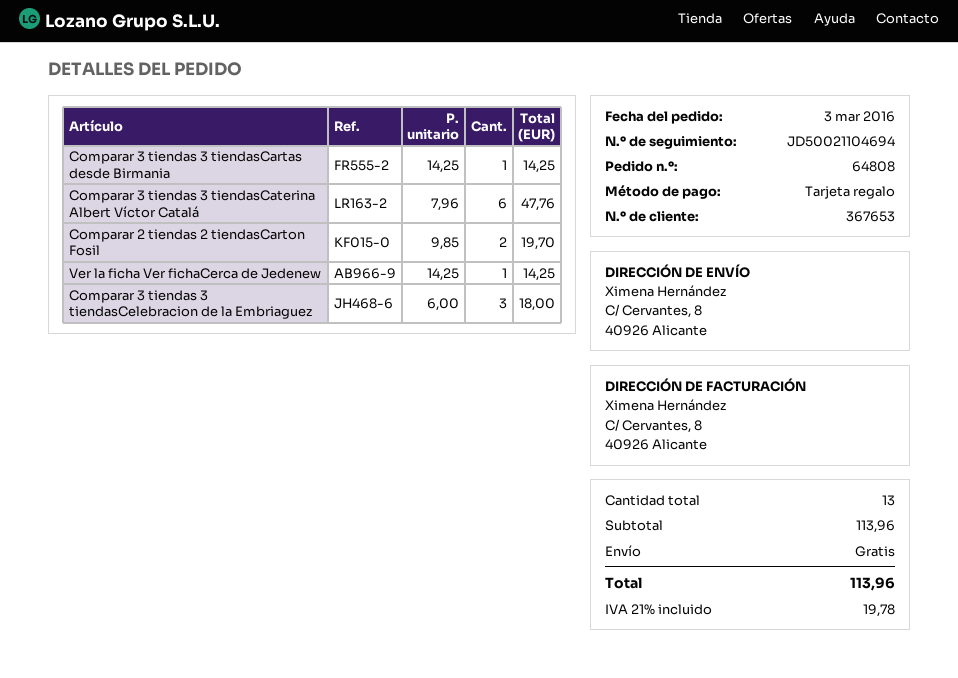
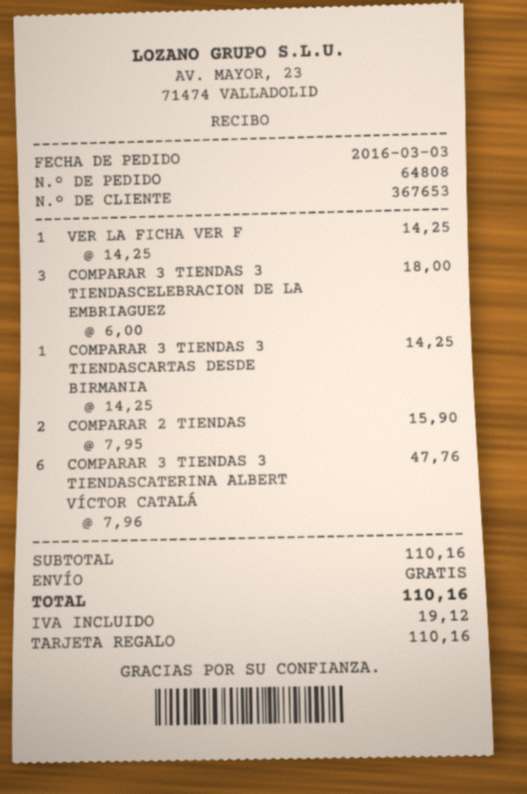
Comparar 2 tiendas 2 tiendasCarton Fosil: 2 x 9.85 = 19.70 -> 2 x 7.95 = 15.90
subtotal: 113.96 -> 110.16
tax: 19.78 -> 19.12
total: 113.96 -> 110.16

